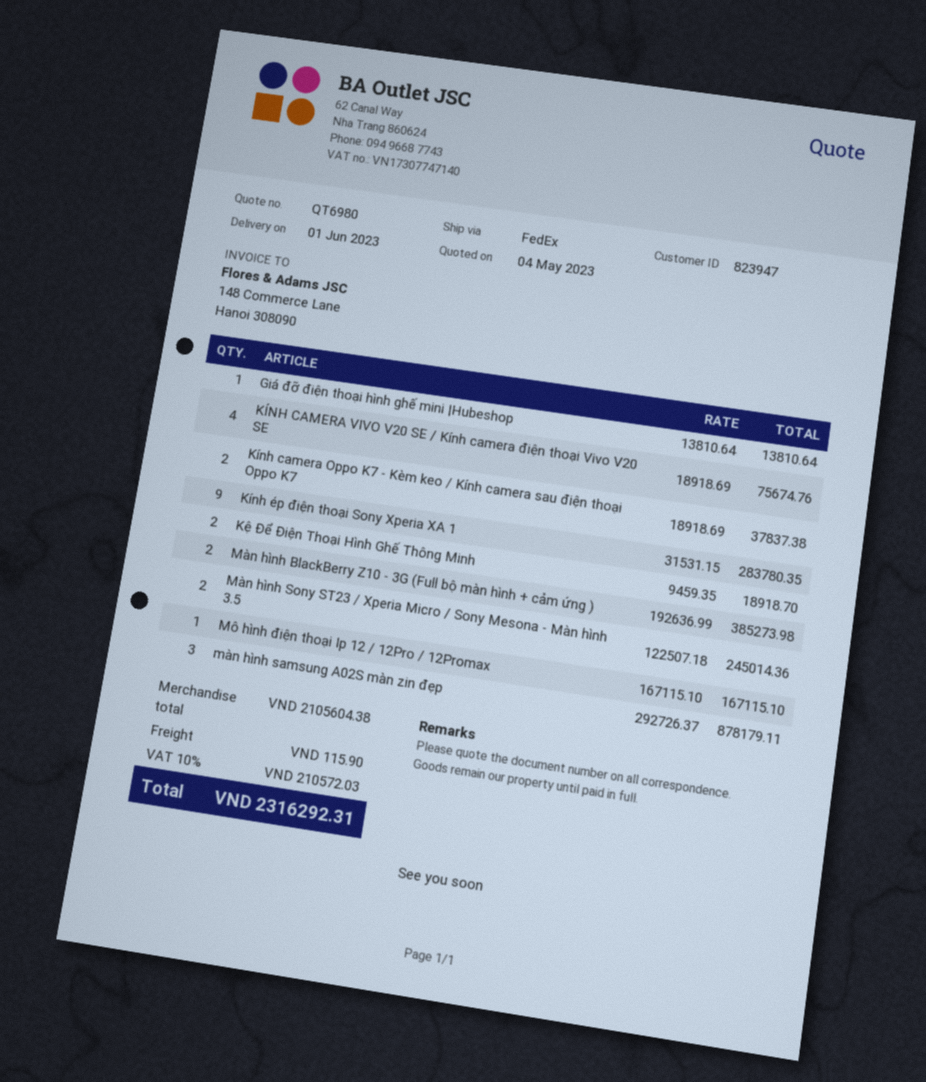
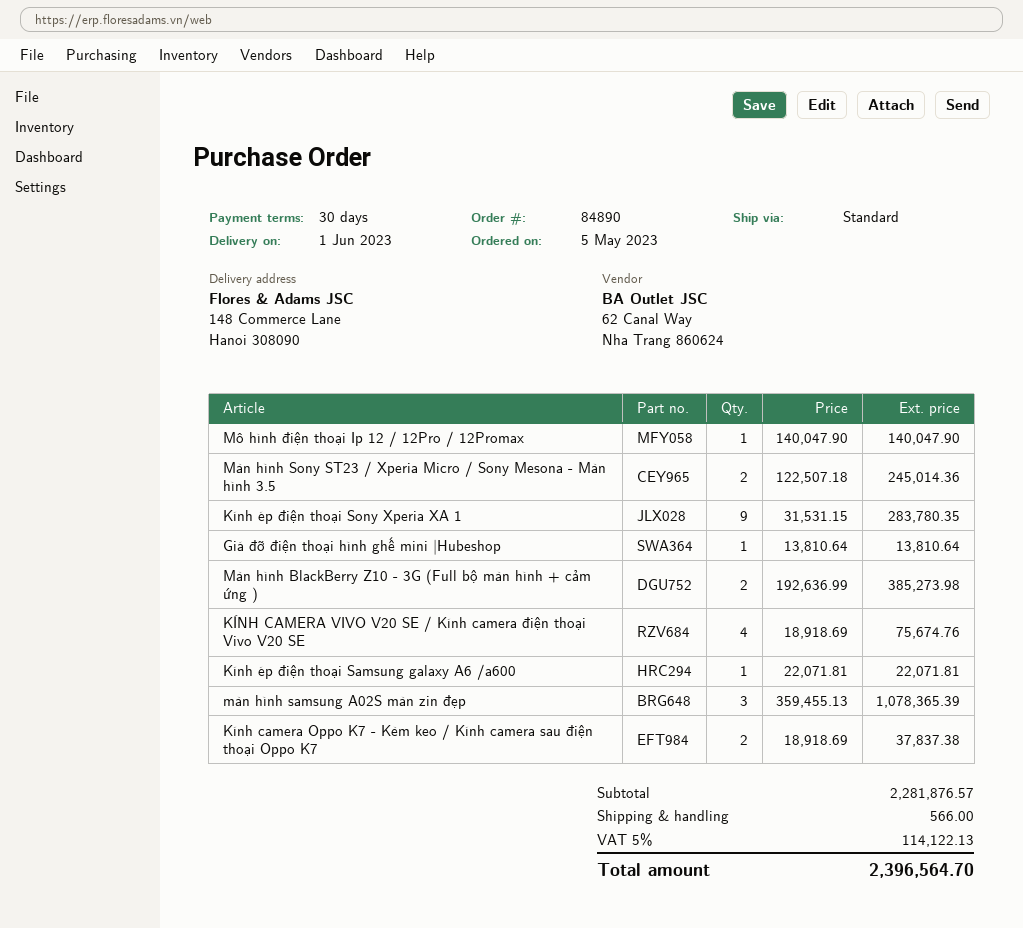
shipping method: FedEx -> standard
Kệ Để Điện Thoại Hình Ghế Thông Minh: 2 x 9459.35 = 18918.70 -> none
Mô hình điện thoại Ip 12 / 12Pro / 12Promax: 1 x 167115.10 = 167115.10 -> 1 x 140047.90 = 140047.90
màn hình samsung A02S màn zin đẹp: 3 x 292726.37 = 878179.11 -> 3 x 359455.13 = 1078365.39
Kính ép điện thoại Samsung galaxy A6 /a600: none -> 1 x 22071.81 = 22071.81
subtotal: 2105604.38 -> 2281876.57
shipping: 115.90 -> 566.00
tax: 10% = 210572.03 -> 5% = 114122.13
total: 2316292.31 -> 2396564.70

